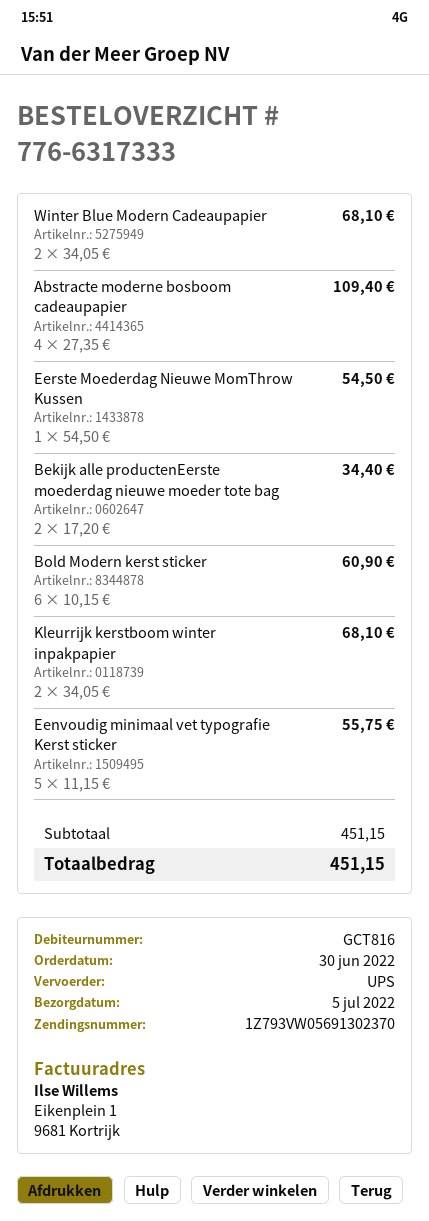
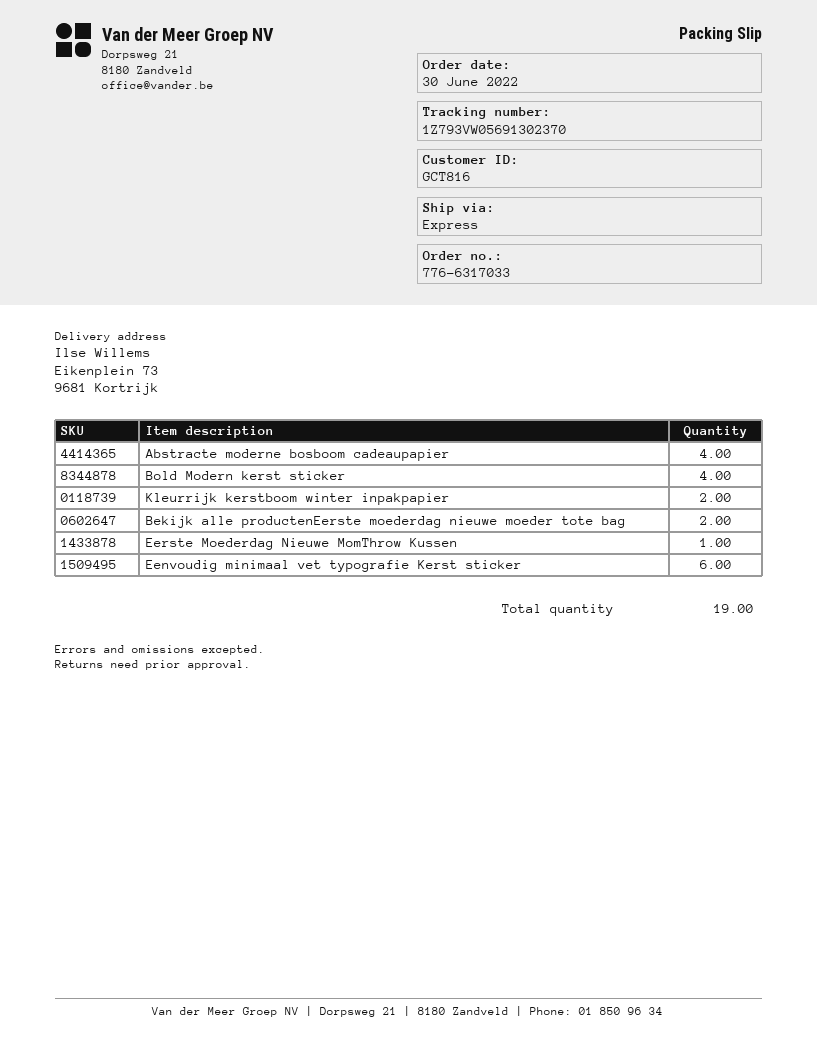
order number: 776-6317333 -> 776-6317033
shipping method: UPS -> express
Winter Blue Modern Cadeaupapier: 2 -> none
Bold Modern kerst sticker: 6 -> 4
Eenvoudig minimaal vet typografie Kerst sticker: 5 -> 6

